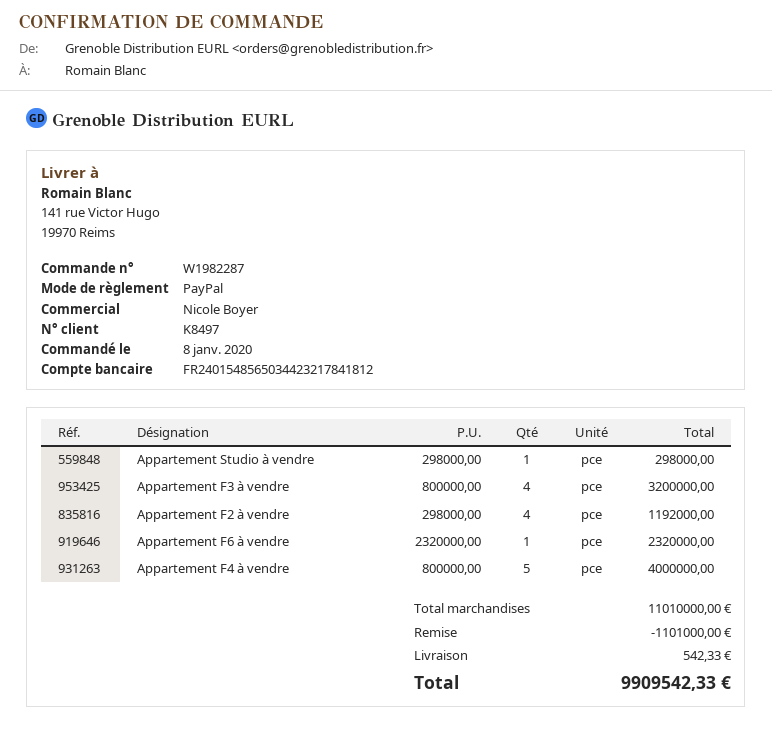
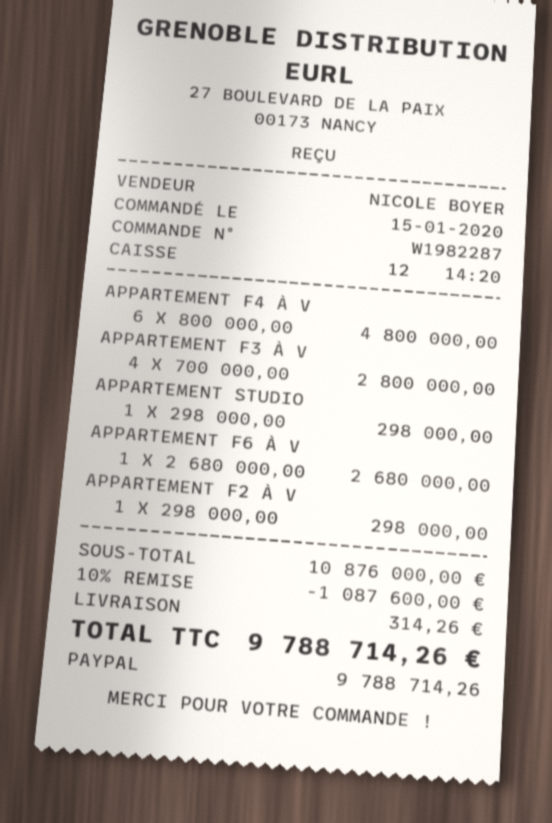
order date: 2020-01-08 -> 2020-01-15
Appartement F3 à vendre: 4 x 800000.00 = 3200000.00 -> 4 x 700000.00 = 2800000.00
Appartement F2 à vendre: 4 x 298000.00 = 1192000.00 -> 1 x 298000.00 = 298000.00
Appartement F6 à vendre: 1 x 2320000.00 = 2320000.00 -> 1 x 2680000.00 = 2680000.00
Appartement F4 à vendre: 5 x 800000.00 = 4000000.00 -> 6 x 800000.00 = 4800000.00
subtotal: 11010000.00 -> 10876000.00
discount: 1101000.00 -> 1087600.00
shipping: 542.33 -> 314.26
total: 9909542.33 -> 9788714.26

